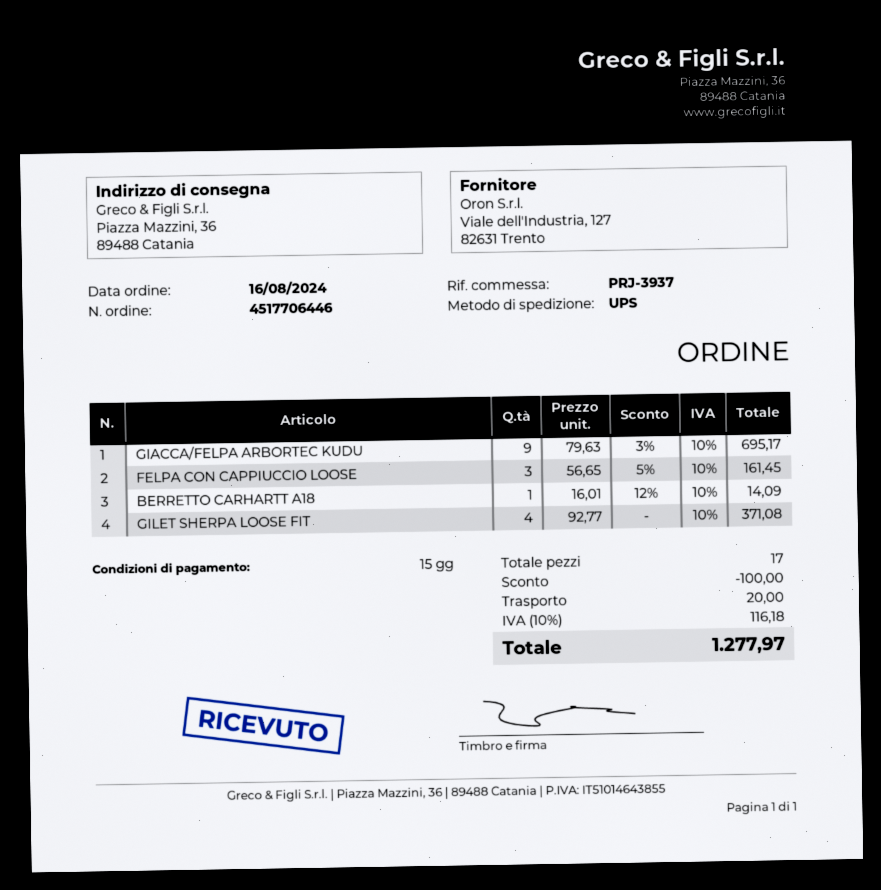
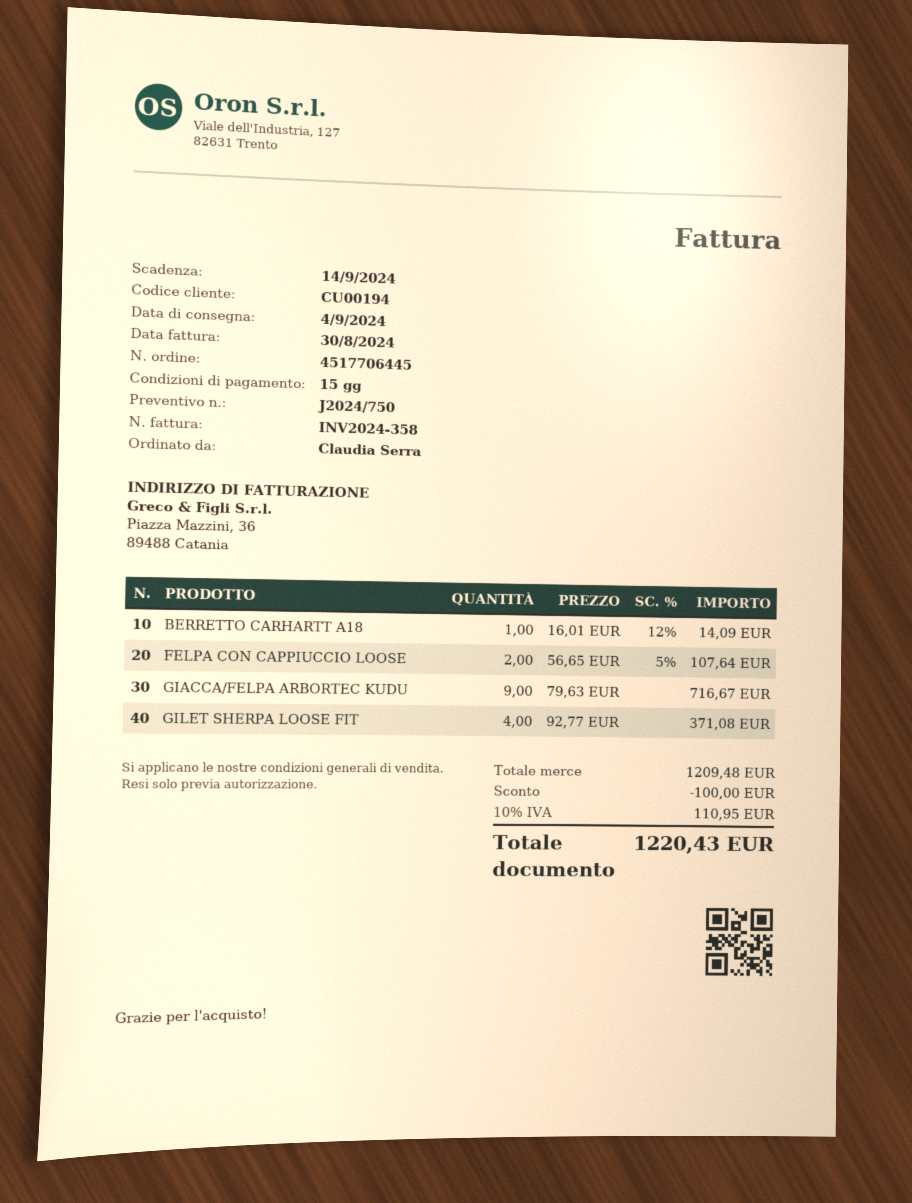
order number: 4517706446 -> 4517706445
GIACCA/FELPA ARBORTEC KUDU: 9 x 79.63 - 3% = 695.17 -> 9 x 79.63 = 716.67
FELPA CON CAPPIUCCIO LOOSE: 3 x 56.65 - 5% = 161.45 -> 2 x 56.65 - 5% = 107.64
shipping: 20.00 -> none
tax: 10% = 116.18 -> 10% = 110.95
total: 1277.97 -> 1220.43

